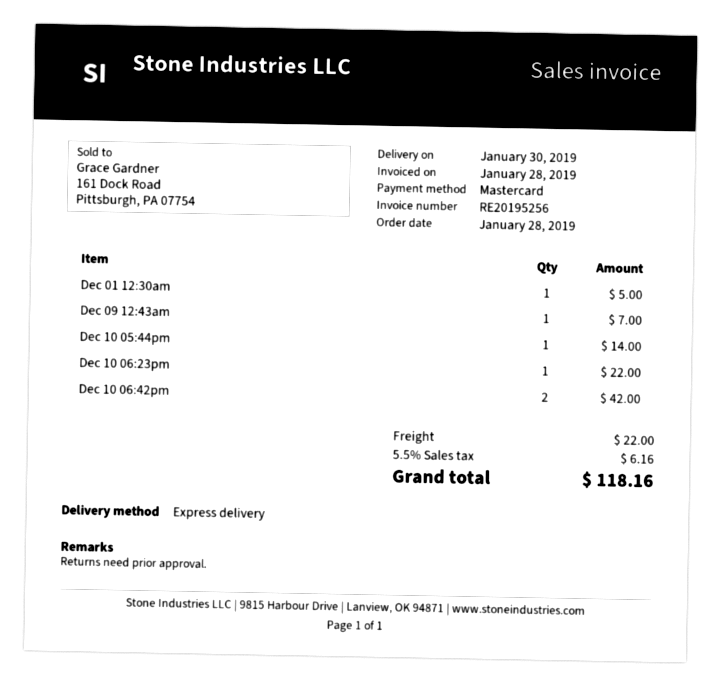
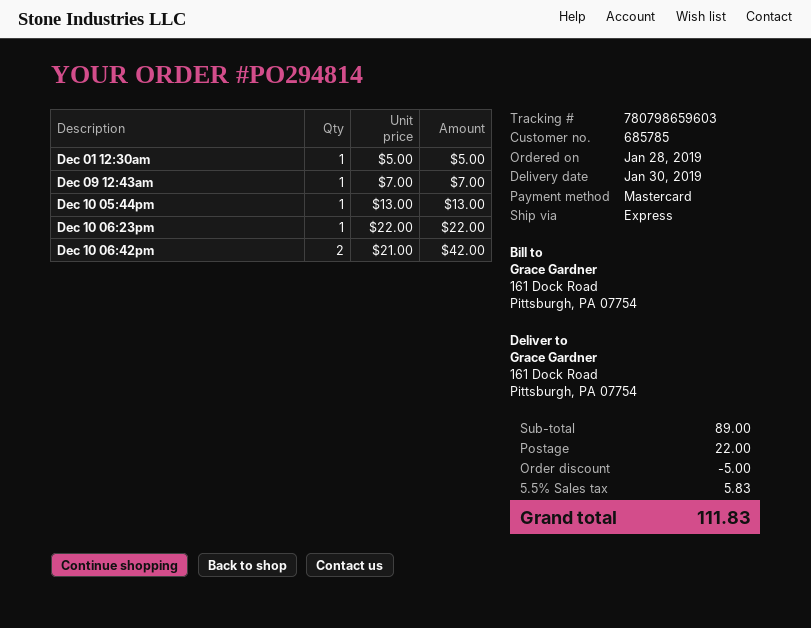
Dec 10 05:44pm: 1 for 14.00 -> 1 for 13.00
discount: none -> 5.00
tax: 5.5% = 6.16 -> 5.5% = 5.83
total: 118.16 -> 111.83

